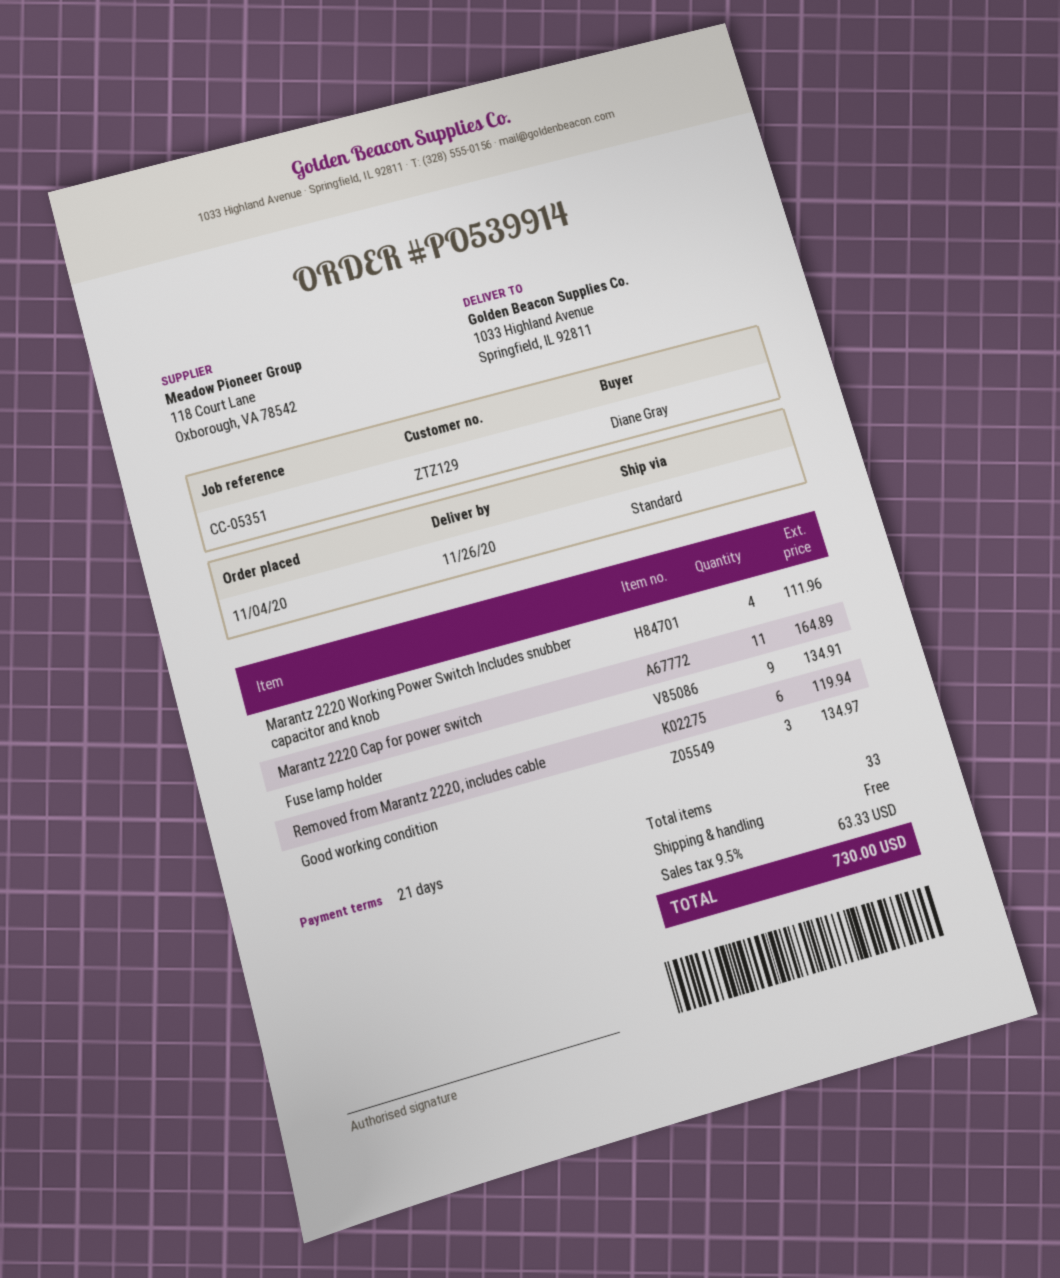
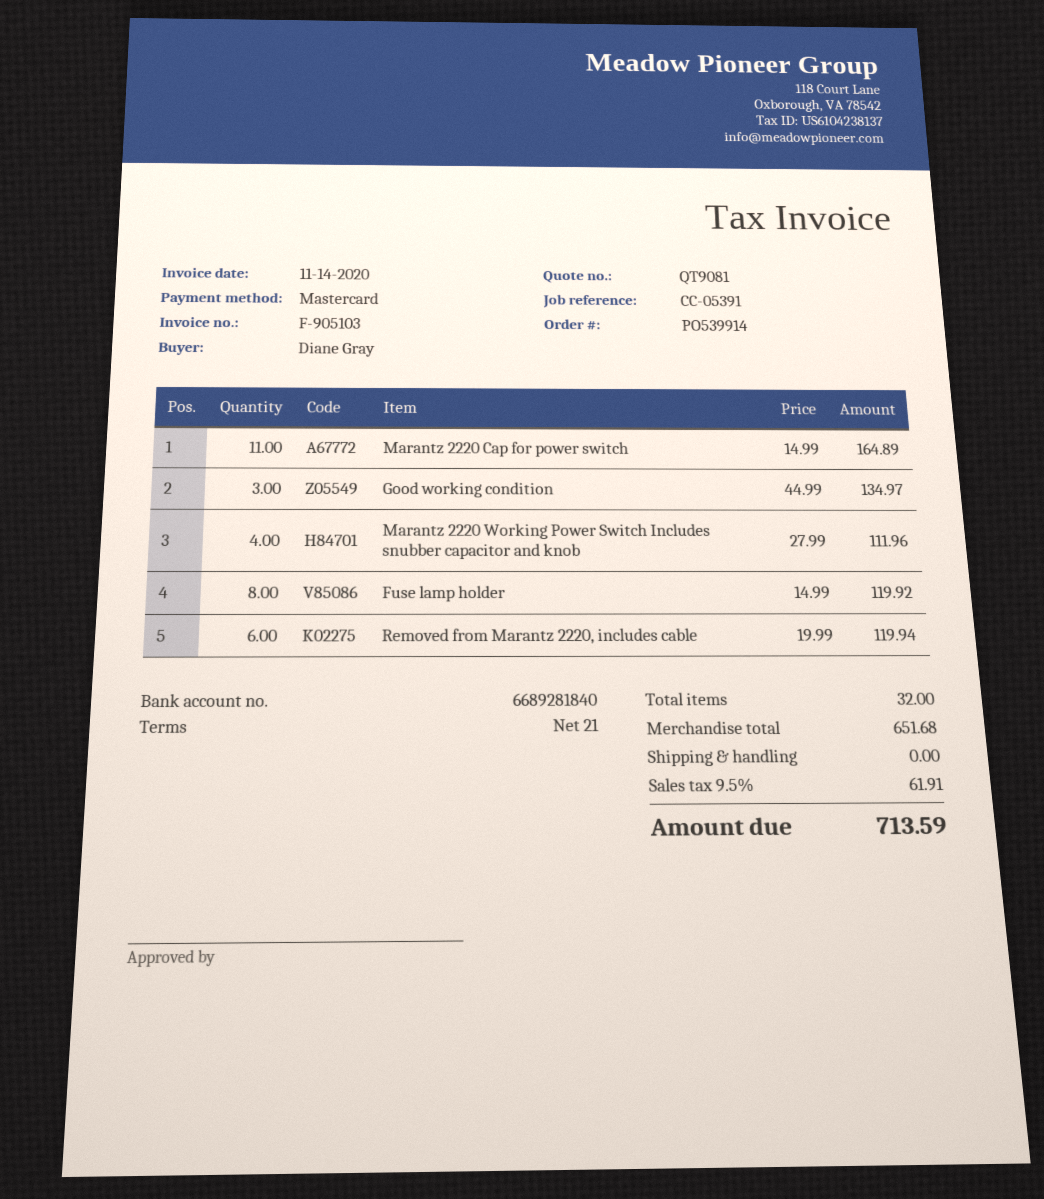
reference: CC-05351 -> CC-05391
Fuse lamp holder: 9 for 134.91 -> 8 for 119.92
total quantity: 33 -> 32
tax: 9.5% = 63.33 -> 9.5% = 61.91
total: 730.00 -> 713.59

